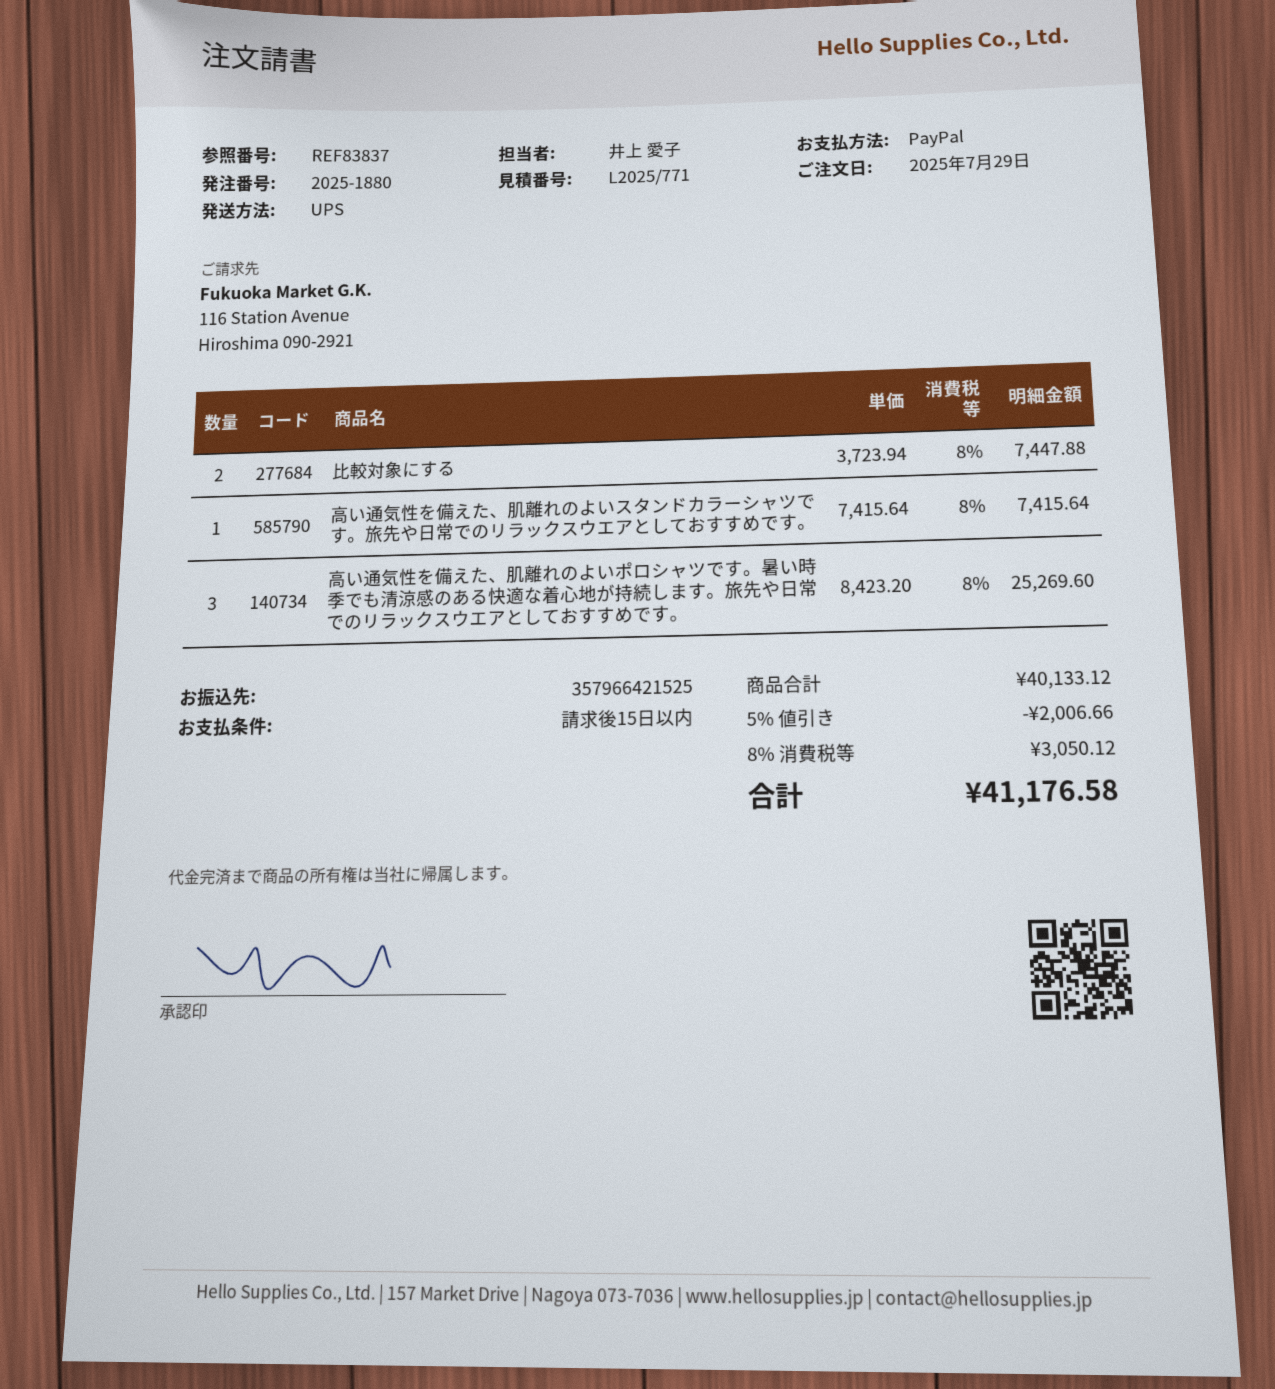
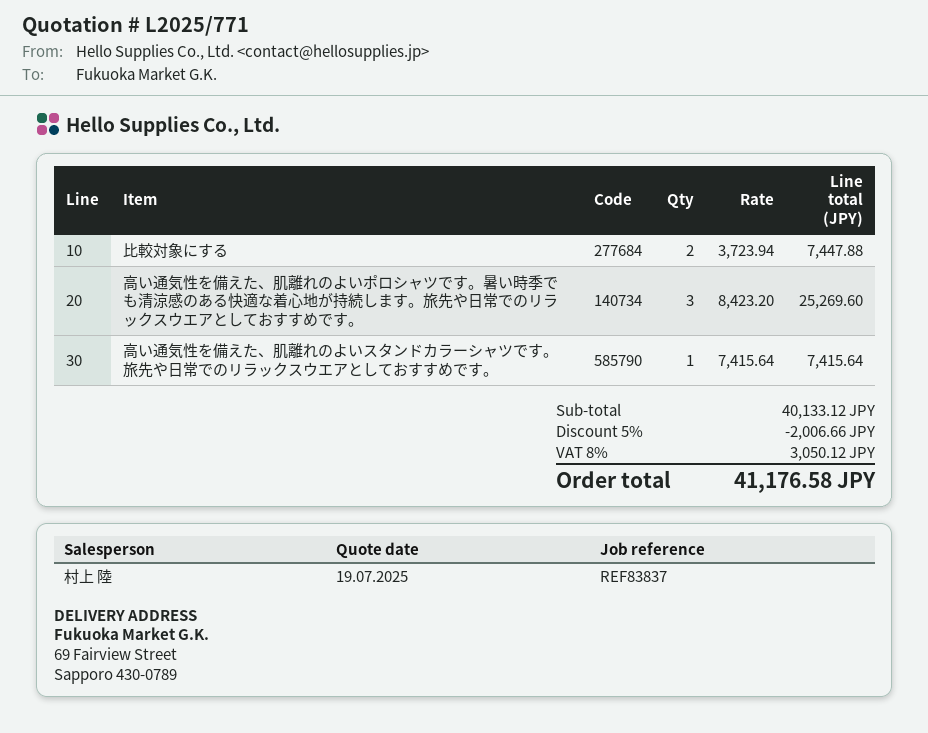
sales rep: 井上 愛子 -> 村上 陸

